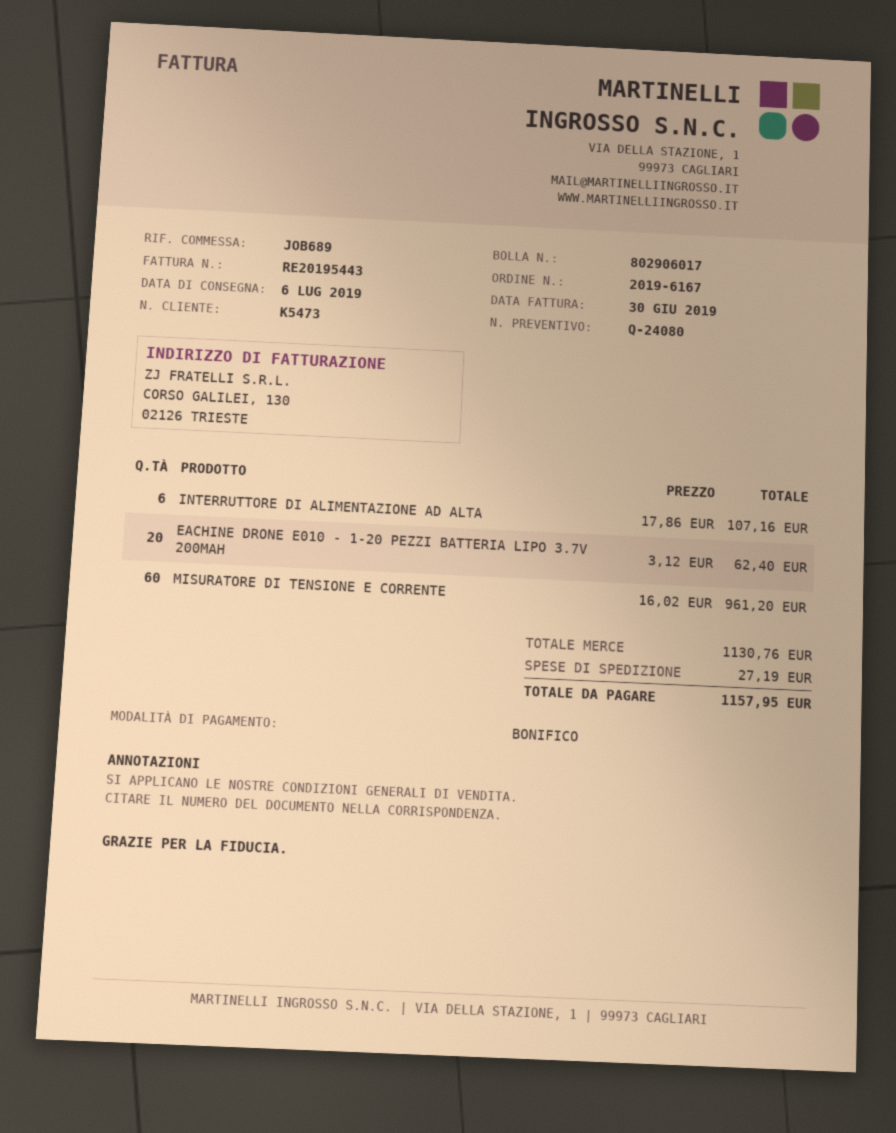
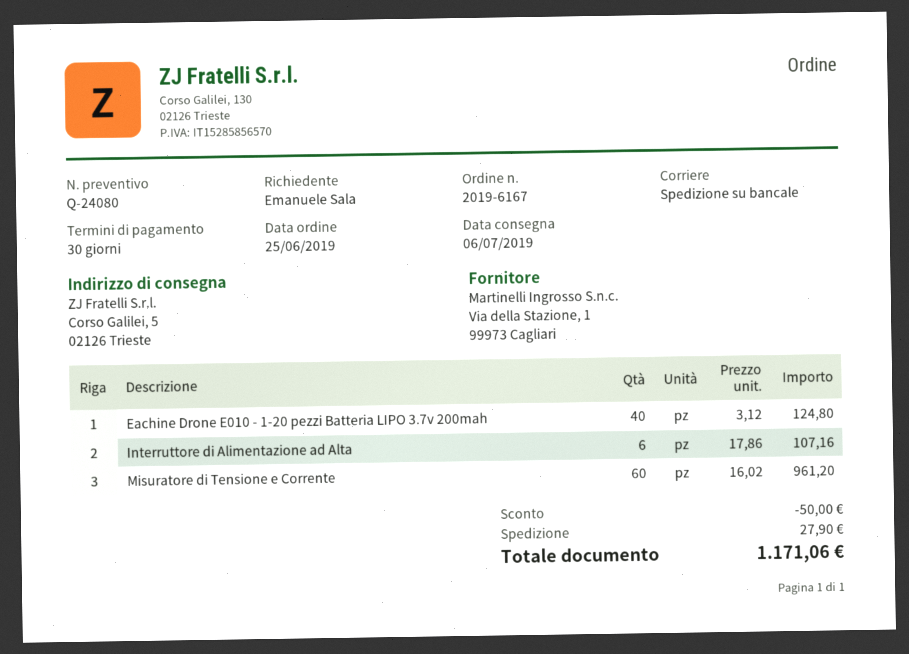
EACHINE DRONE E010 - 1-20 PEZZI BATTERIA LIPO 3.7V 200MAH: 20 x 3.12 = 62.40 -> 40 x 3.12 = 124.80
discount: none -> 50.00
shipping: 27.19 -> 27.90
total: 1157.95 -> 1171.06

